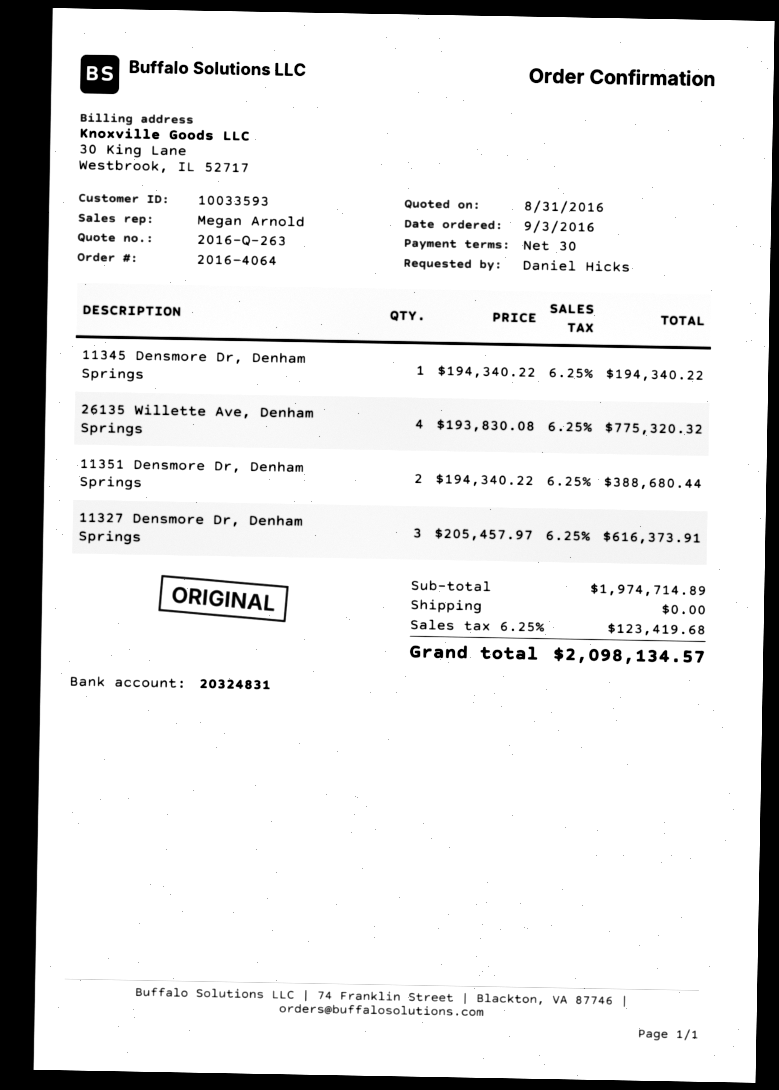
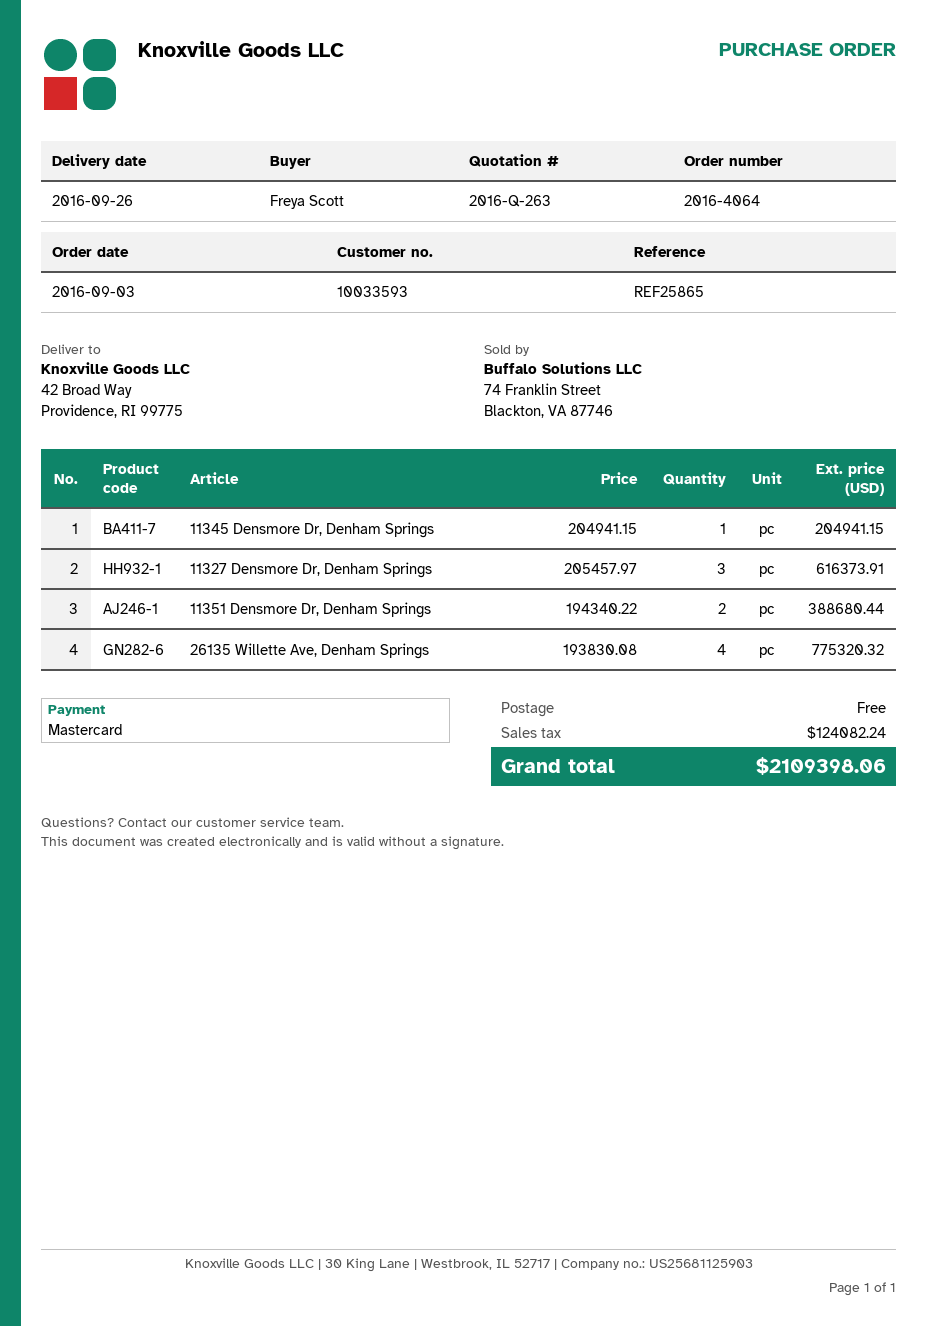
ordered by: Daniel Hicks -> Freya Scott
11345 Densmore Dr, Denham Springs: 1 x 194340.22 = 194340.22 -> 1 x 204941.15 = 204941.15
tax: 123419.68 -> 124082.24
total: 2098134.57 -> 2109398.06

